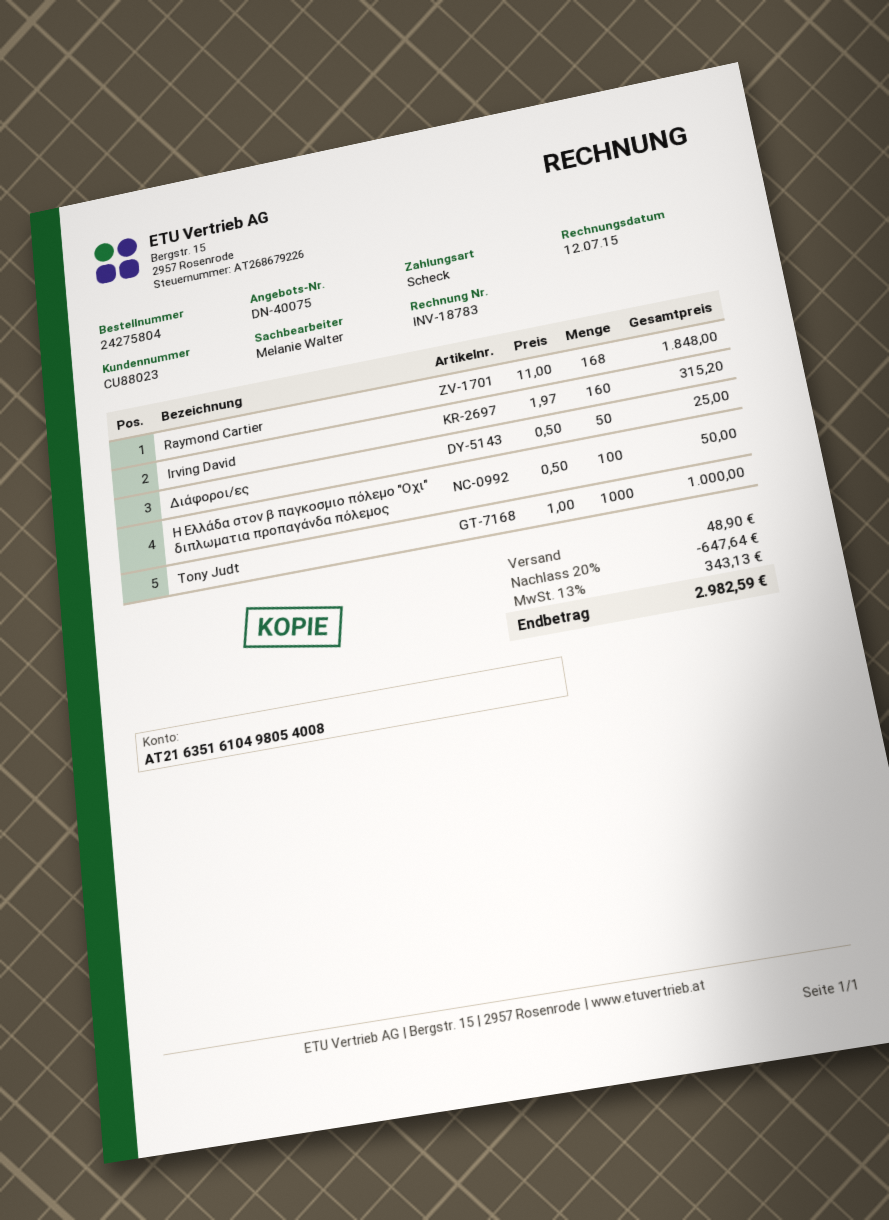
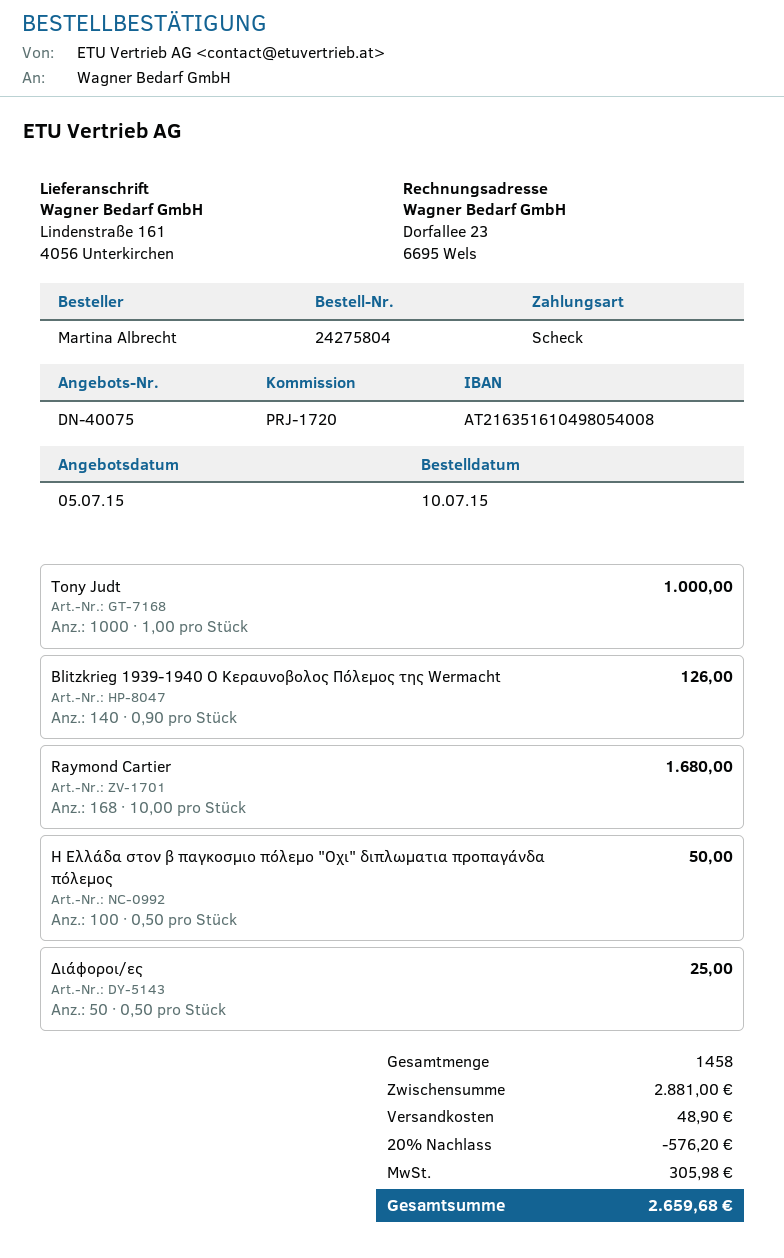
Raymond Cartier: 168 x 11.00 = 1848.00 -> 168 x 10.00 = 1680.00
Irving David: 160 x 1.97 = 315.20 -> none
Blitzkrieg 1939-1940 Ο Κεραυνοβολος Πόλεμος της Wermacht: none -> 140 x 0.90 = 126.00
discount: 20% = 647.64 -> 20% = 576.20
tax: 343.13 -> 305.98
total: 2982.59 -> 2659.68

